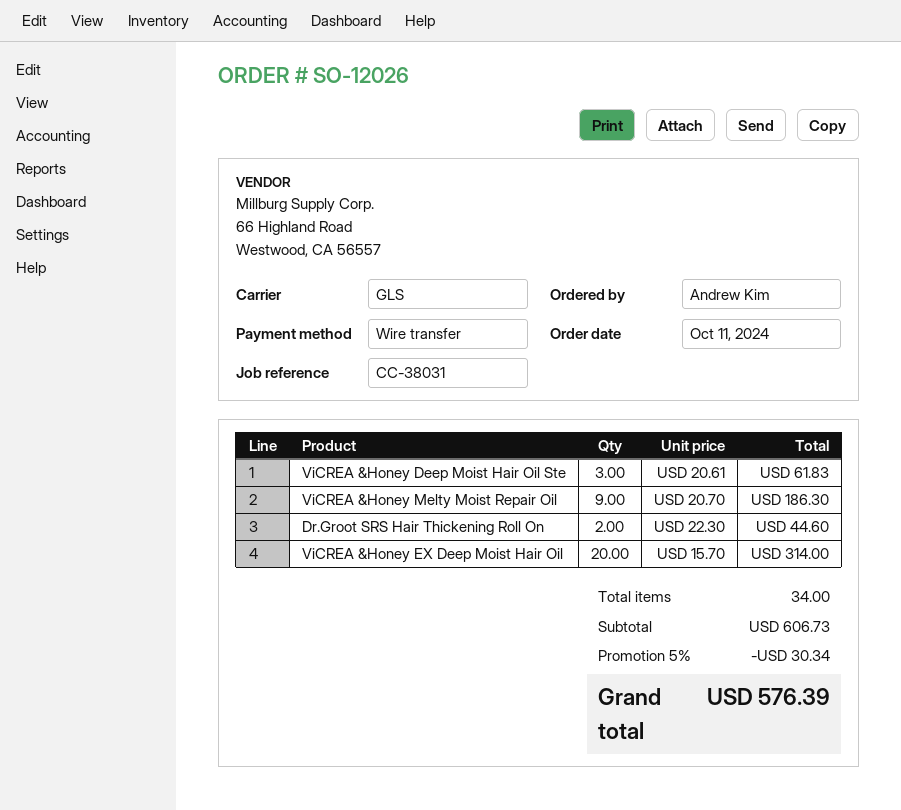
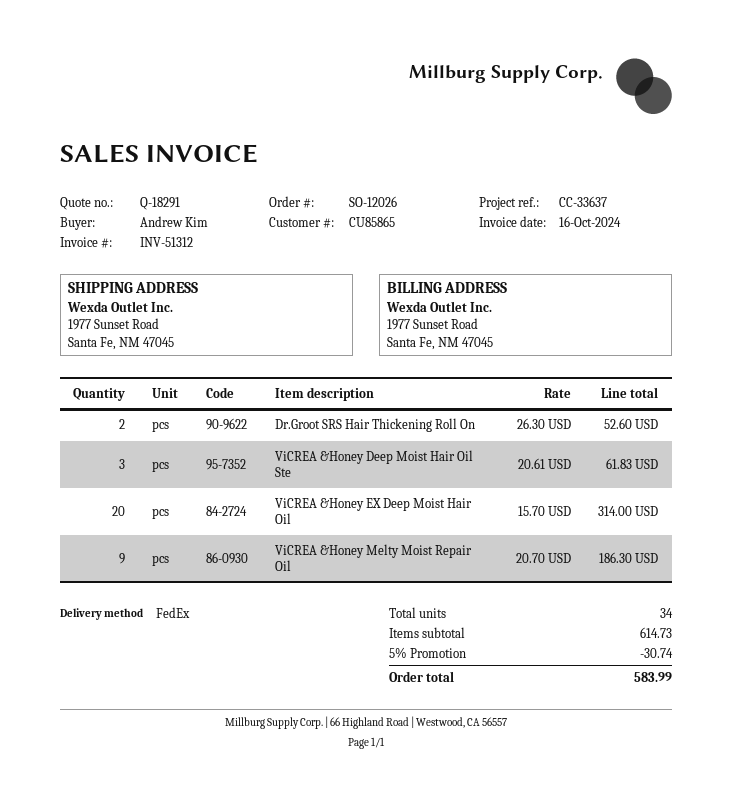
reference: CC-38031 -> CC-33637
shipping method: GLS -> FedEx
Dr.Groot SRS Hair Thickening Roll On: 2 x 22.30 = 44.60 -> 2 x 26.30 = 52.60
subtotal: 606.73 -> 614.73
discount: 5% = 30.34 -> 5% = 30.74
total: 576.39 -> 583.99

